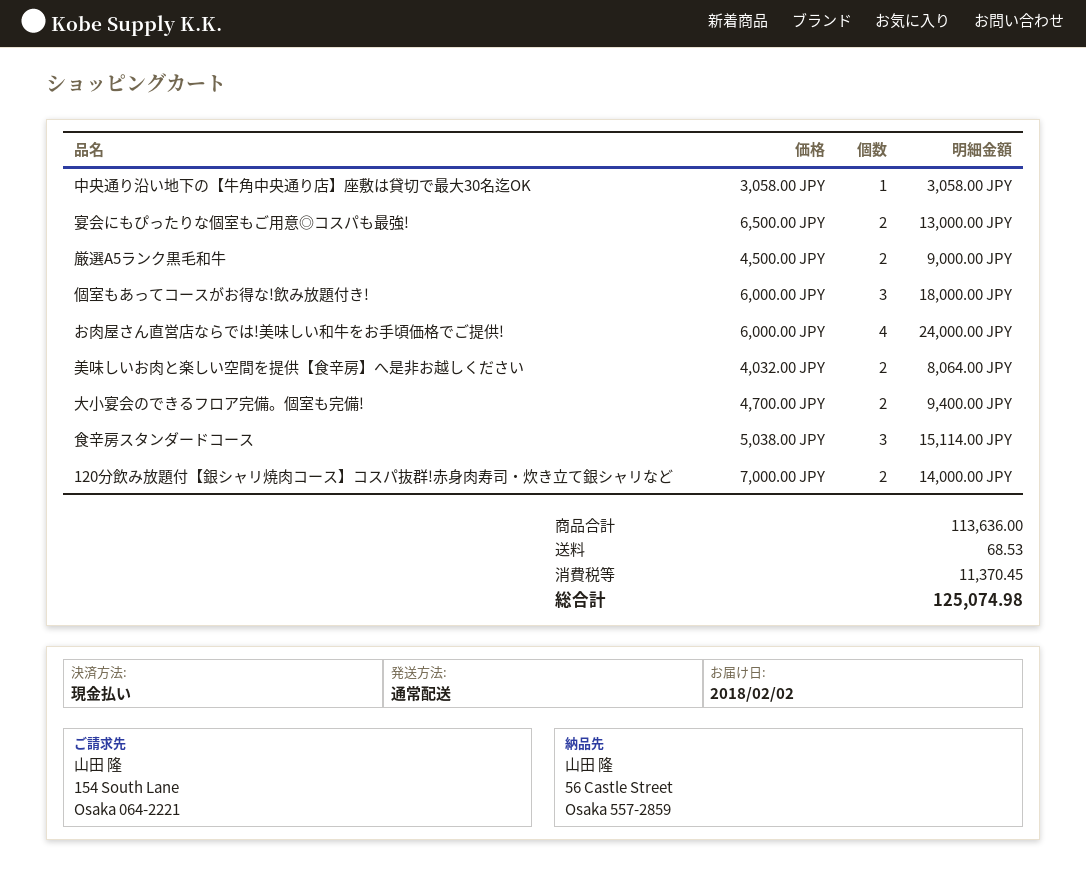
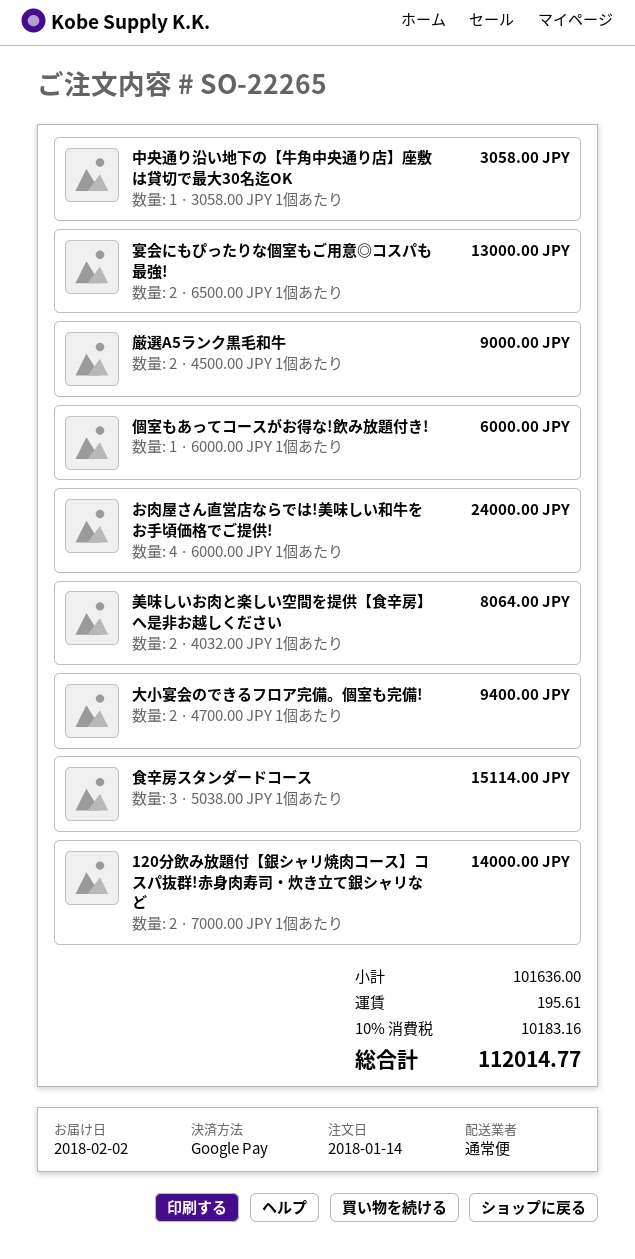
payment method: cash -> Google Pay
個室もあってコースがお得な!飲み放題付き!: 3 x 6000.00 = 18000.00 -> 1 x 6000.00 = 6000.00
subtotal: 113636.00 -> 101636.00
shipping: 68.53 -> 195.61
tax: 11370.45 -> 10183.16
total: 125074.98 -> 112014.77

